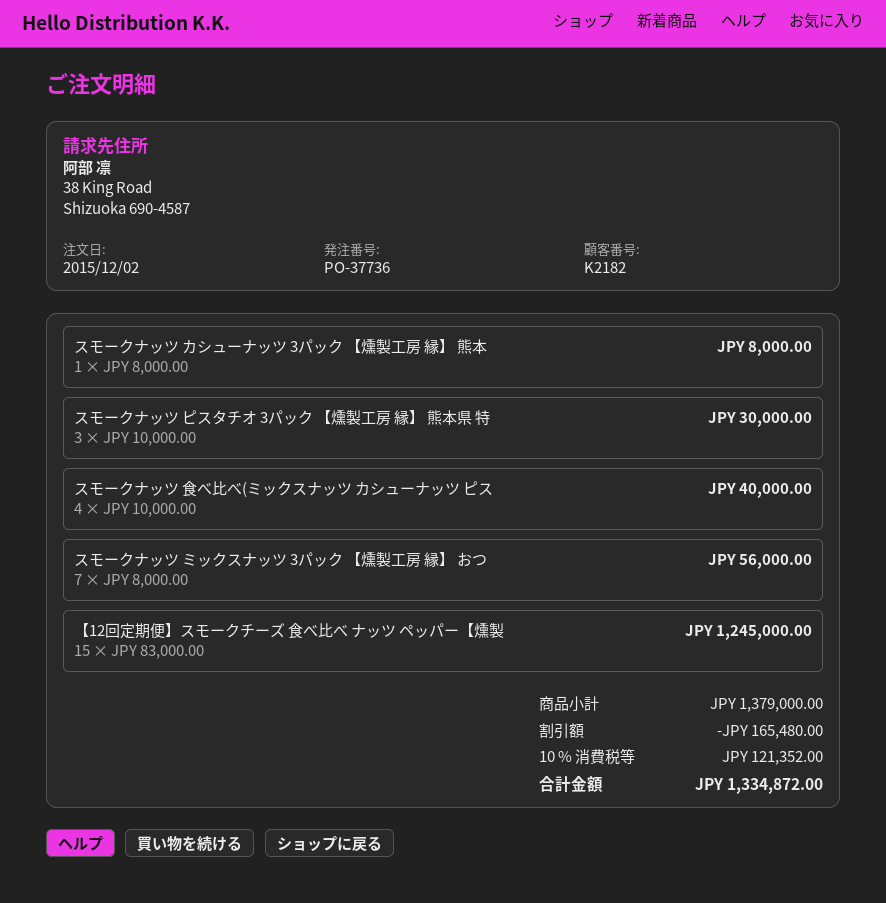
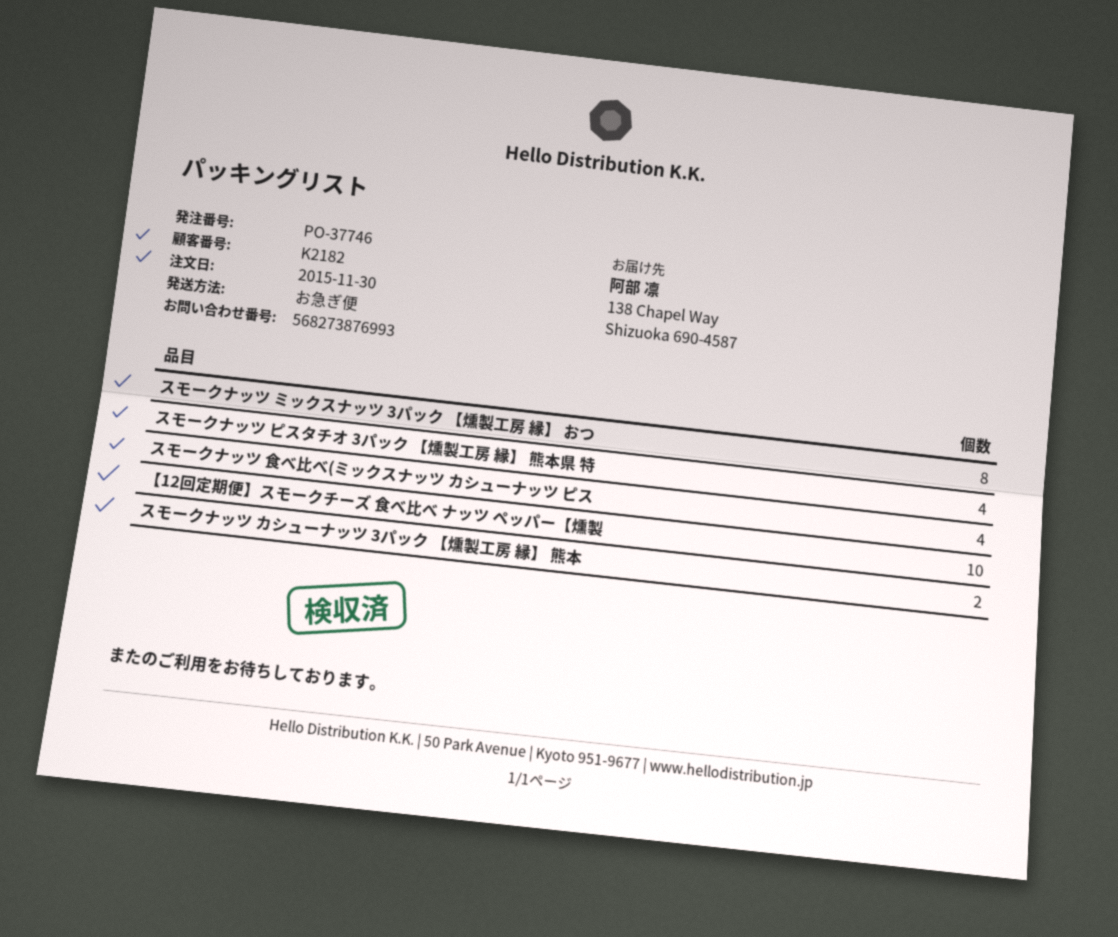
order number: PO-37736 -> PO-37746
order date: 2015-12-02 -> 2015-11-30
スモークナッツ カシューナッツ 3パック 【燻製工房 縁】 熊本: 1 -> 2
スモークナッツ ピスタチオ 3パック 【燻製工房 縁】 熊本県 特: 3 -> 4
スモークナッツ ミックスナッツ 3パック 【燻製工房 縁】 おつ: 7 -> 8
【12回定期便】スモークチーズ 食べ比べ ナッツ ペッパー【燻製: 15 -> 10

